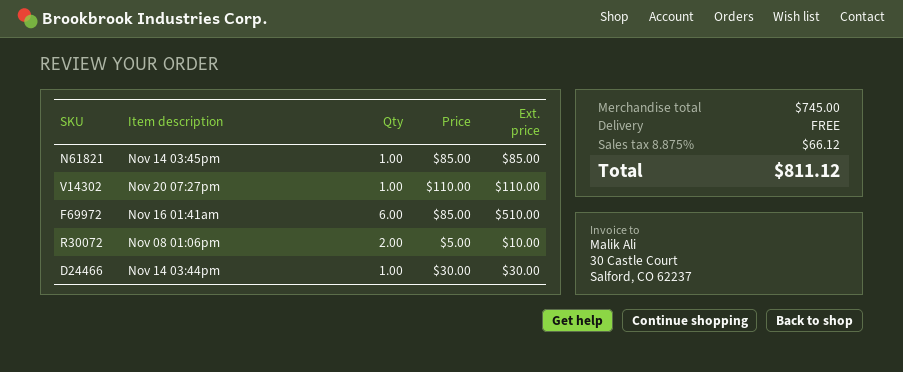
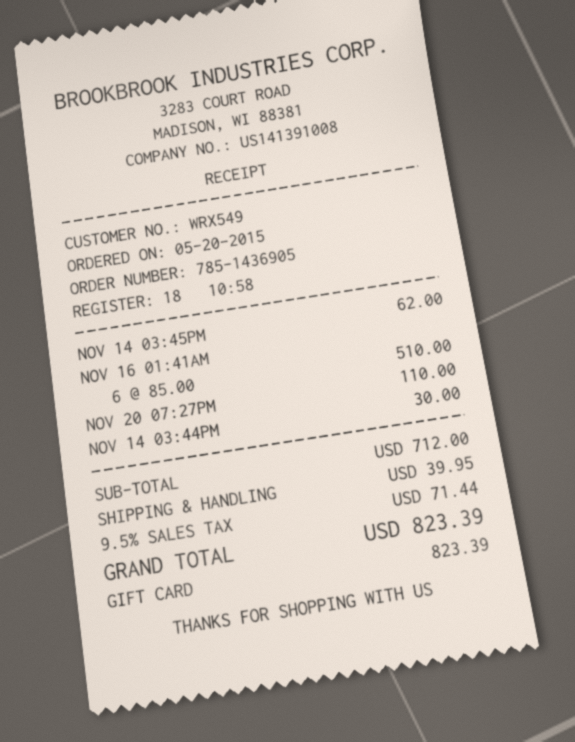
Nov 14 03:45pm: 1 x 85.00 = 85.00 -> 1 x 62.00 = 62.00
Nov 08 01:06pm: 2 x 5.00 = 10.00 -> none
subtotal: 745.00 -> 712.00
shipping: 0.00 -> 39.95
tax: 8.875% = 66.12 -> 9.5% = 71.44
total: 811.12 -> 823.39

